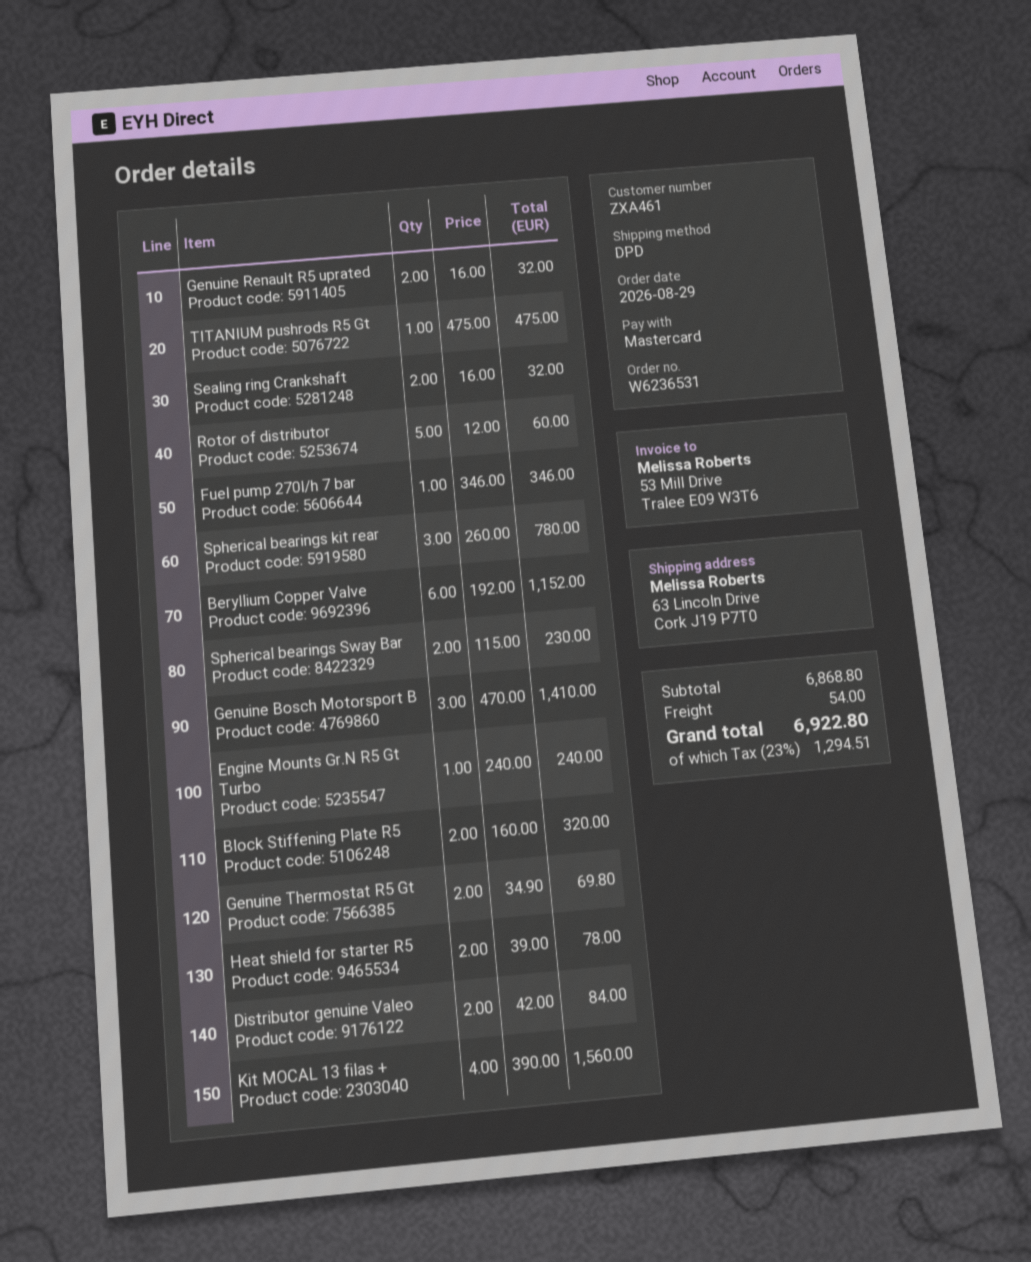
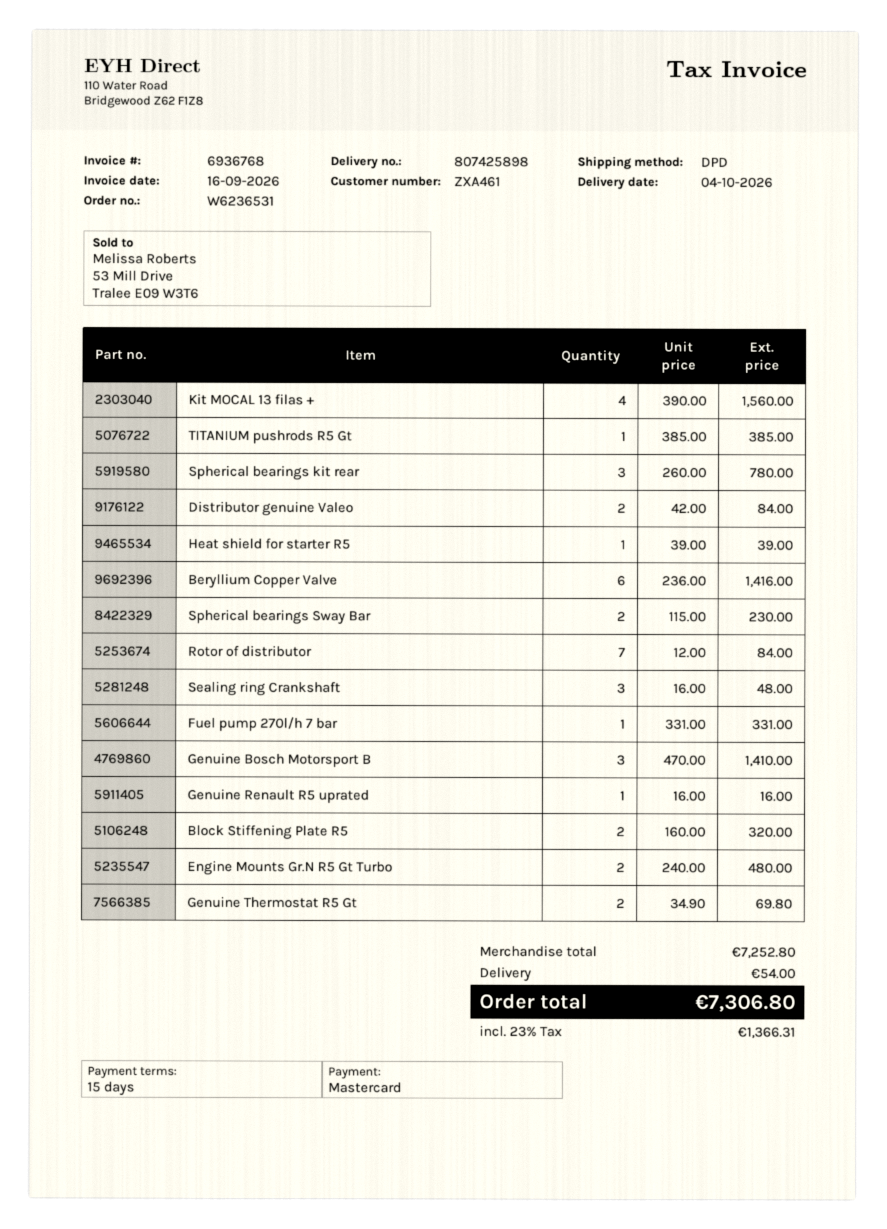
Genuine Renault R5 uprated: 2 x 16.00 = 32.00 -> 1 x 16.00 = 16.00
TITANIUM pushrods R5 Gt: 1 x 475.00 = 475.00 -> 1 x 385.00 = 385.00
Sealing ring Crankshaft: 2 x 16.00 = 32.00 -> 3 x 16.00 = 48.00
Rotor of distributor: 5 x 12.00 = 60.00 -> 7 x 12.00 = 84.00
Fuel pump 270l/h 7 bar: 1 x 346.00 = 346.00 -> 1 x 331.00 = 331.00
Beryllium Copper Valve: 6 x 192.00 = 1152.00 -> 6 x 236.00 = 1416.00
Engine Mounts Gr.N R5 Gt Turbo: 1 x 240.00 = 240.00 -> 2 x 240.00 = 480.00
Heat shield for starter R5: 2 x 39.00 = 78.00 -> 1 x 39.00 = 39.00
subtotal: 6868.80 -> 7252.80
tax: 23% = 1294.51 -> 23% = 1366.31
total: 6922.80 -> 7306.80

